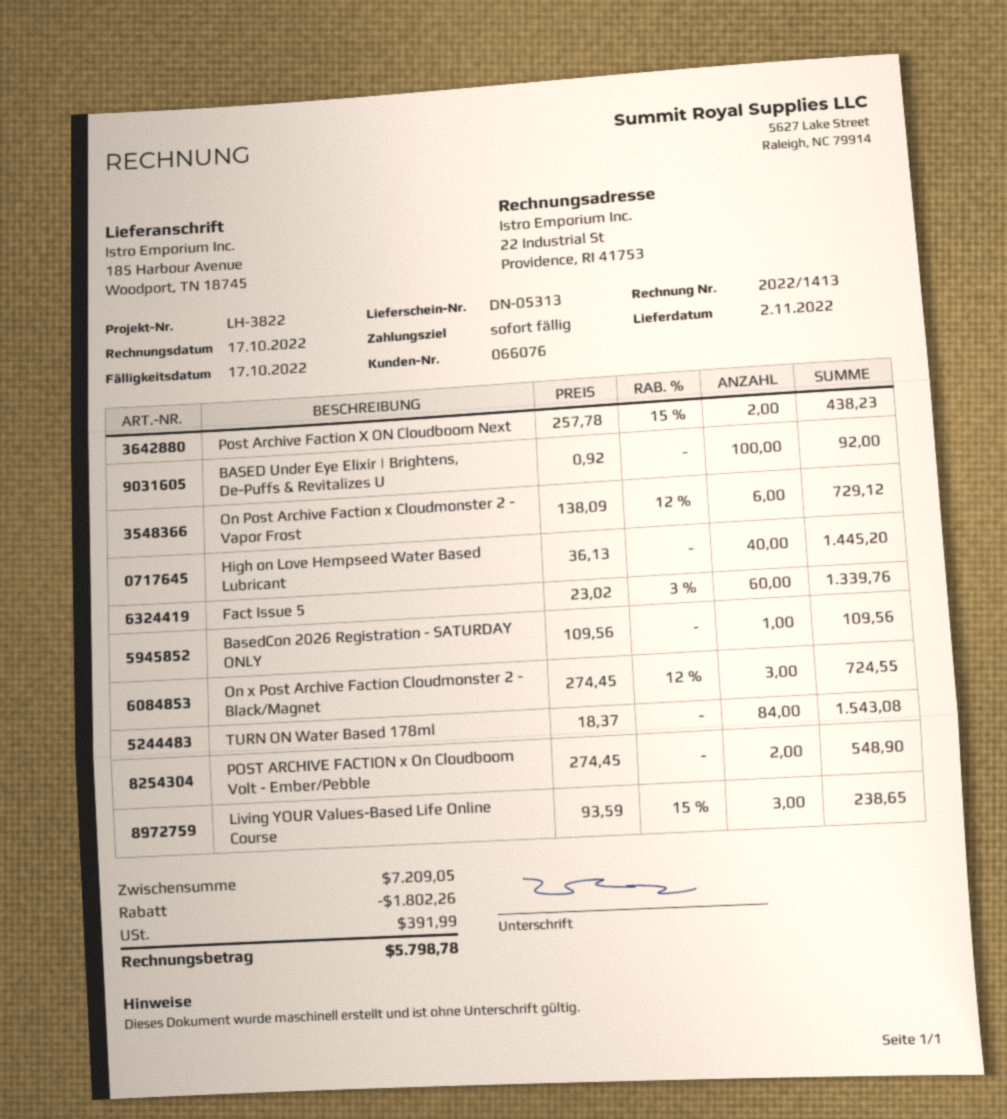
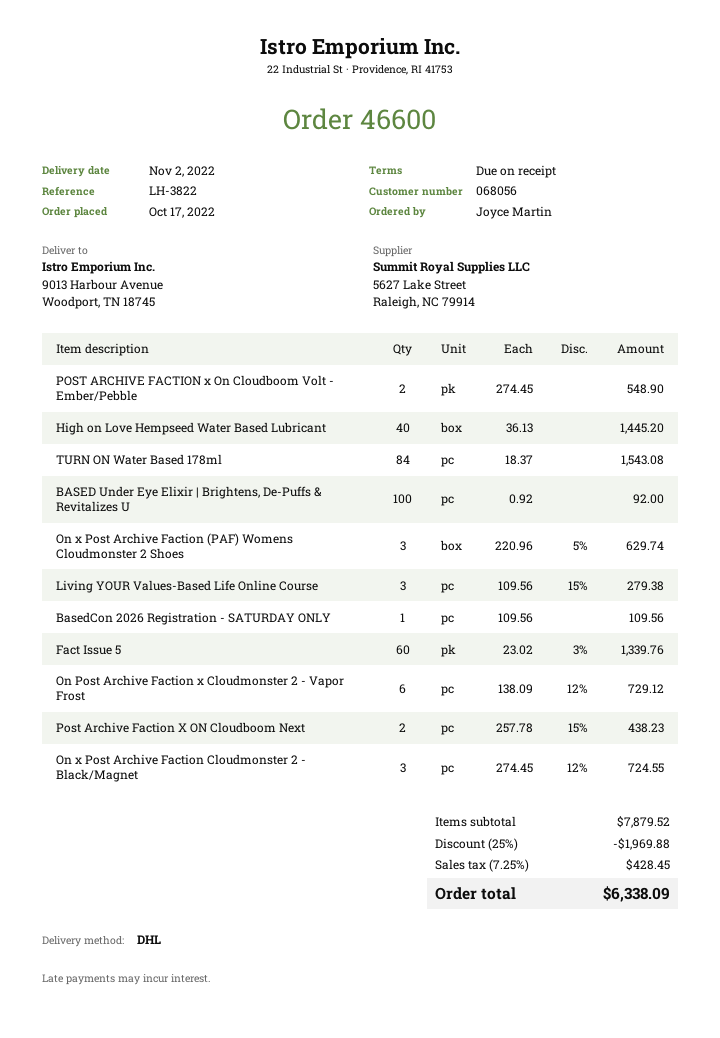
customer number: 066076 -> 068056
ship to: 185 Harbour Avenue, Woodport, TN 18745 -> 9013 Harbour Avenue, Woodport, TN 18745
Living YOUR Values-Based Life Online Course: 3 x 93.59 - 15% = 238.65 -> 3 x 109.56 - 15% = 279.38
On x Post Archive Faction (PAF) Womens Cloudmonster 2 Shoes: none -> 3 x 220.96 - 5% = 629.74
subtotal: 7209.05 -> 7879.52
discount: 1802.26 -> 1969.88
tax: 391.99 -> 428.45
total: 5798.78 -> 6338.09

